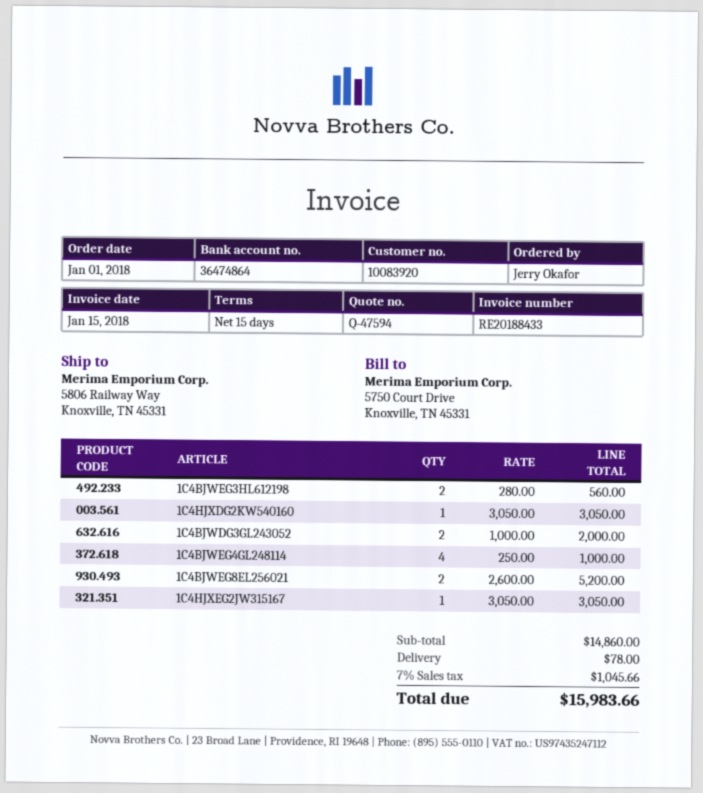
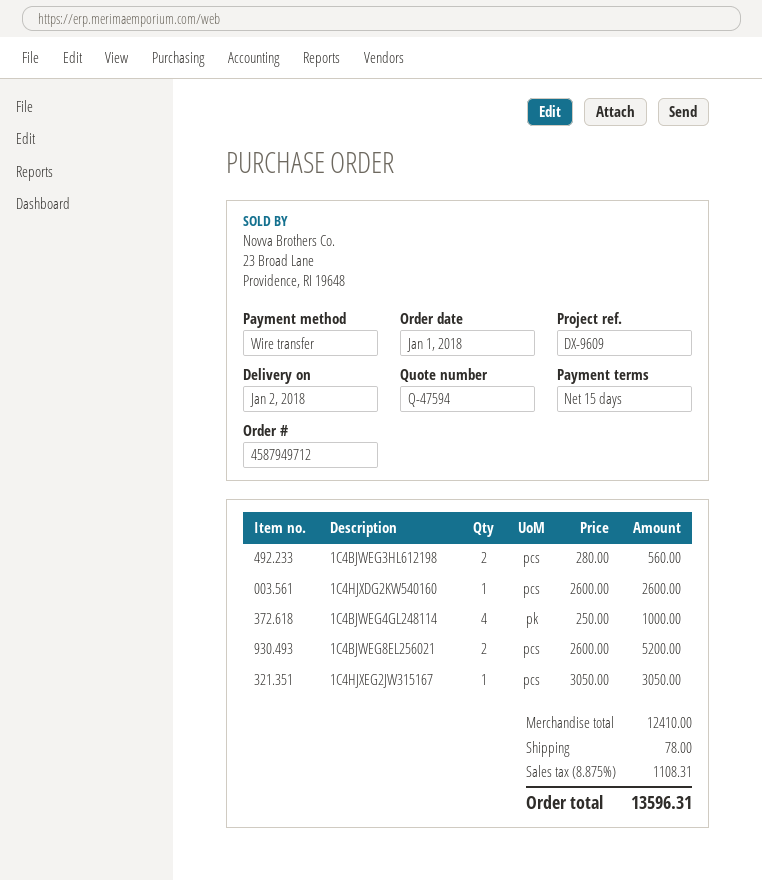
1C4HJXDG2KW540160: 1 x 3050.00 = 3050.00 -> 1 x 2600.00 = 2600.00
1C4BJWDG3GL243052: 2 x 1000.00 = 2000.00 -> none
subtotal: 14860.00 -> 12410.00
tax: 7% = 1045.66 -> 8.875% = 1108.31
total: 15983.66 -> 13596.31

